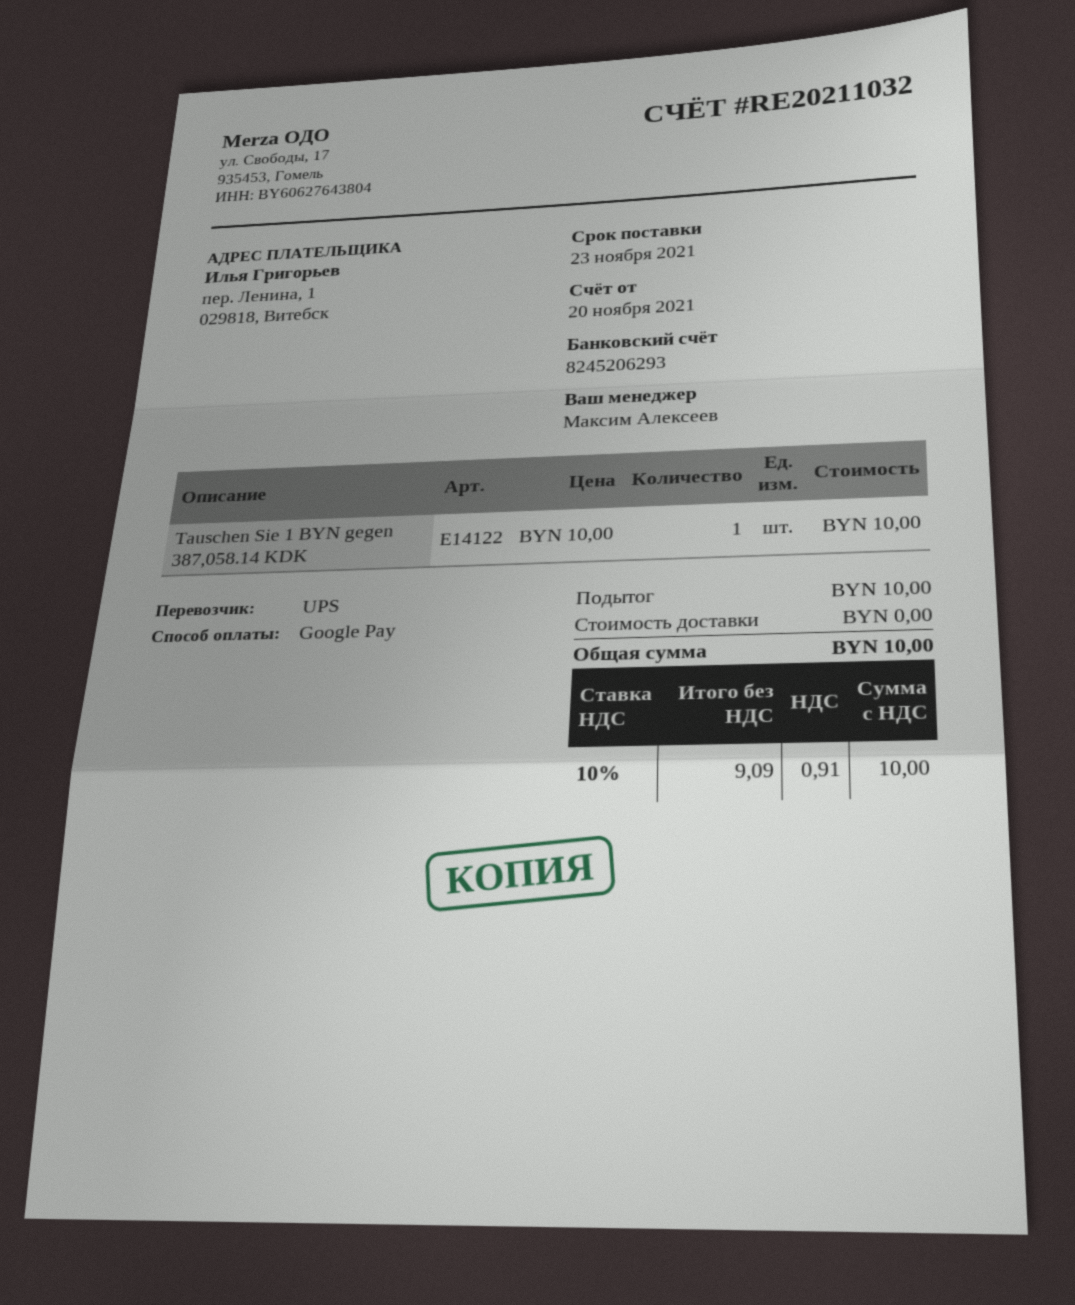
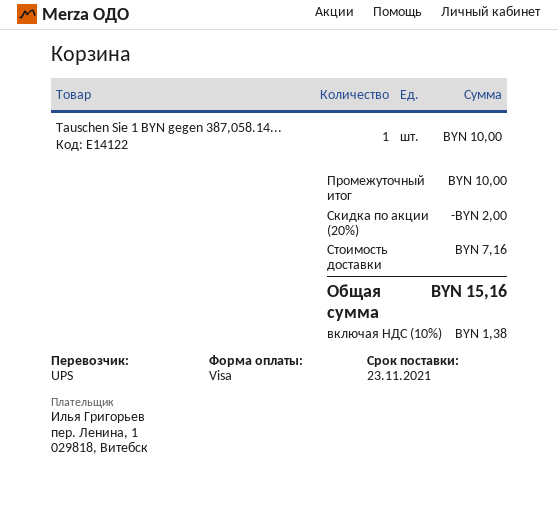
payment method: Google Pay -> Visa
discount: none -> 20% = 2.00
shipping: 0.00 -> 7.16
tax: 10% = 0.91 -> 10% = 1.38
total: 10.00 -> 15.16

